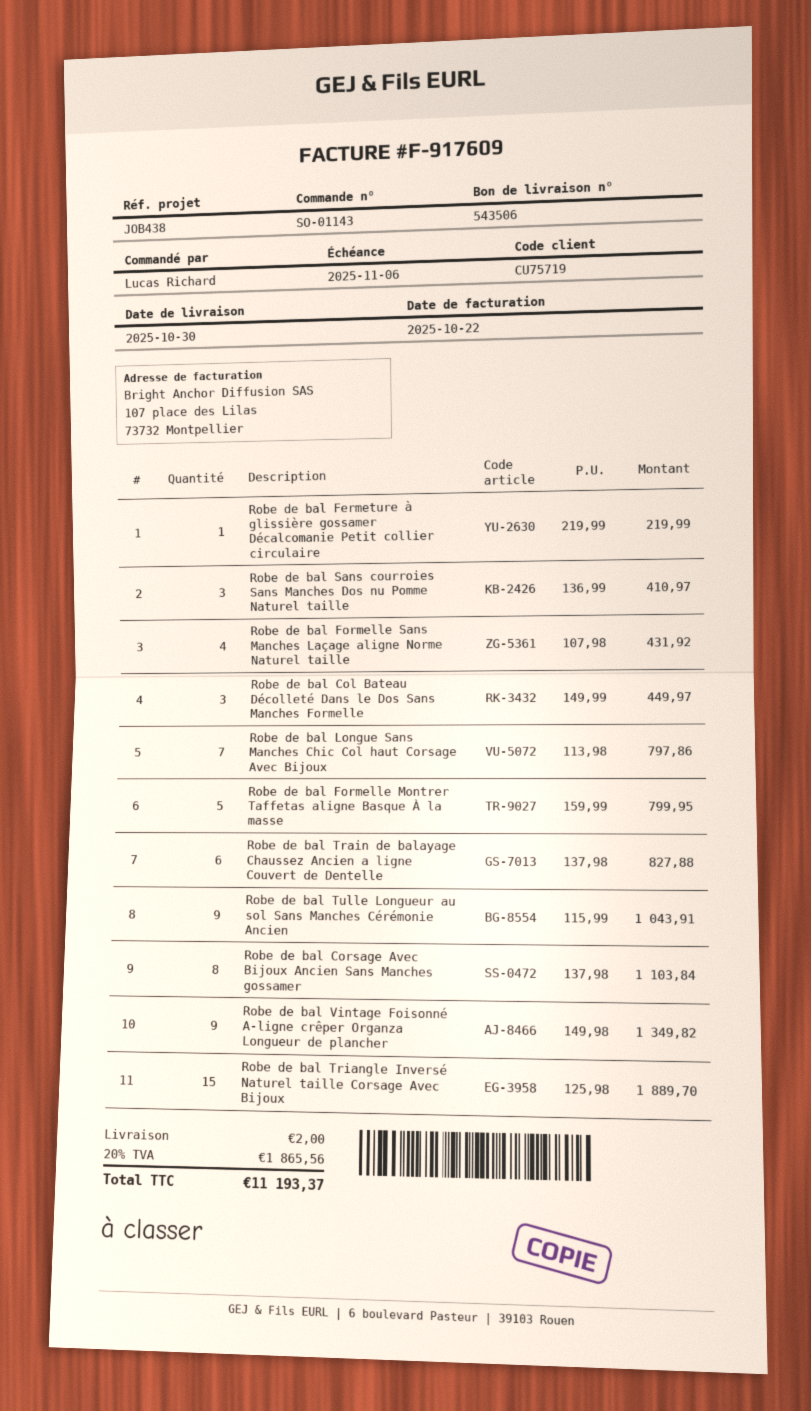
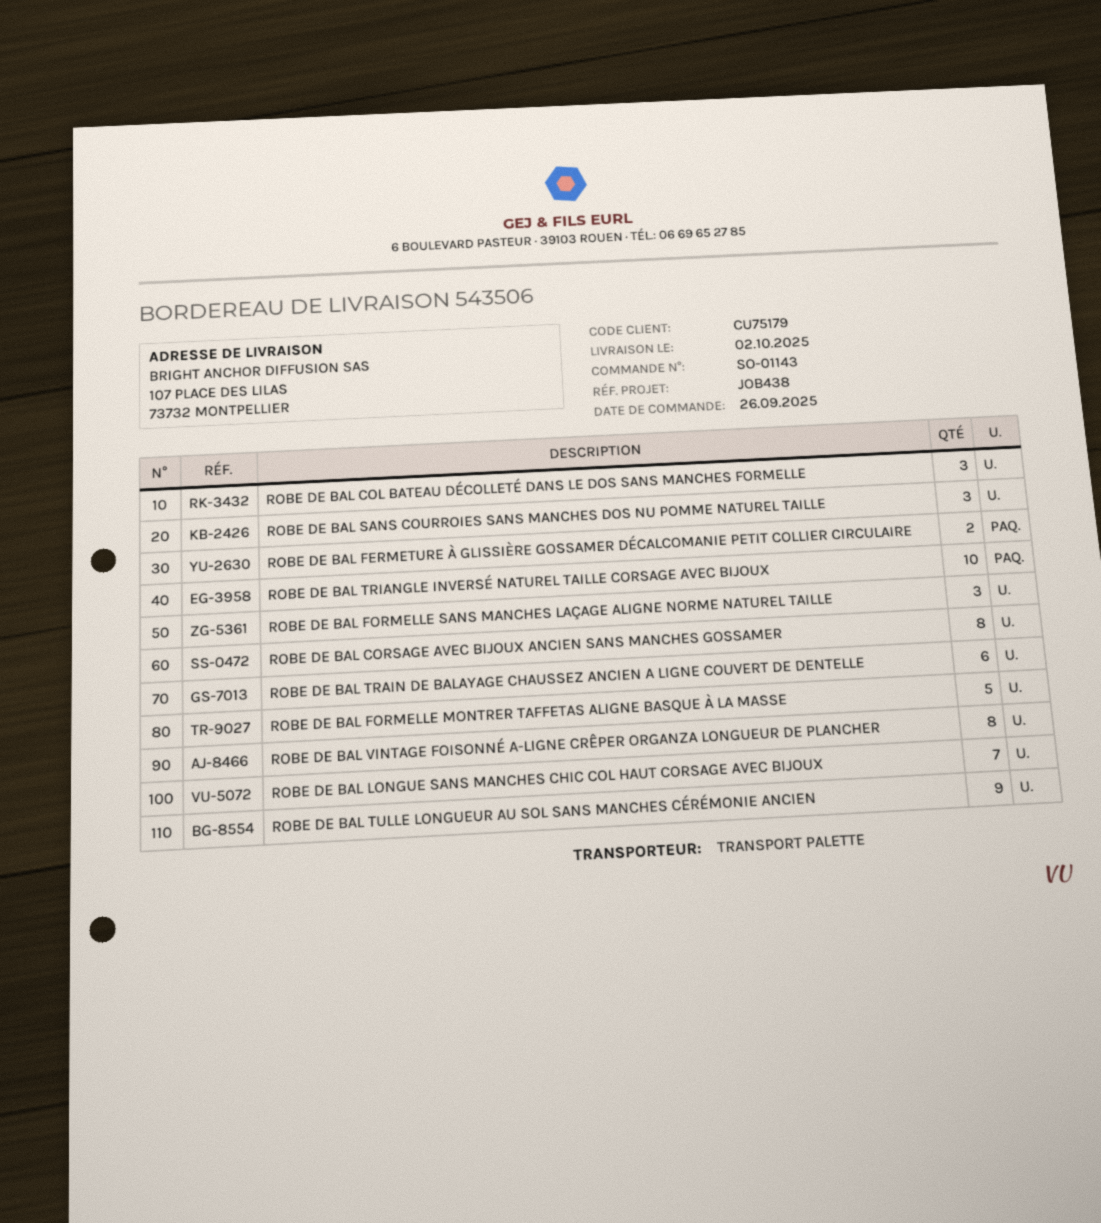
delivery date: 2025-10-30 -> 2025-10-02
customer number: CU75719 -> CU75179
Robe de bal Fermeture à glissière gossamer Décalcomanie Petit collier circulaire: 1 -> 2
Robe de bal Formelle Sans Manches Laçage aligne Norme Naturel taille: 4 -> 3
Robe de bal Vintage Foisonné A-ligne crêper Organza Longueur de plancher: 9 -> 8
Robe de bal Triangle Inversé Naturel taille Corsage Avec Bijoux: 15 -> 10

